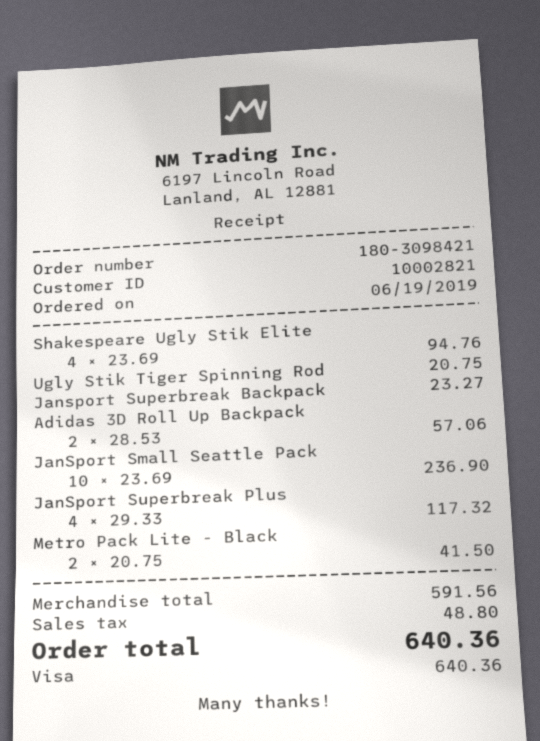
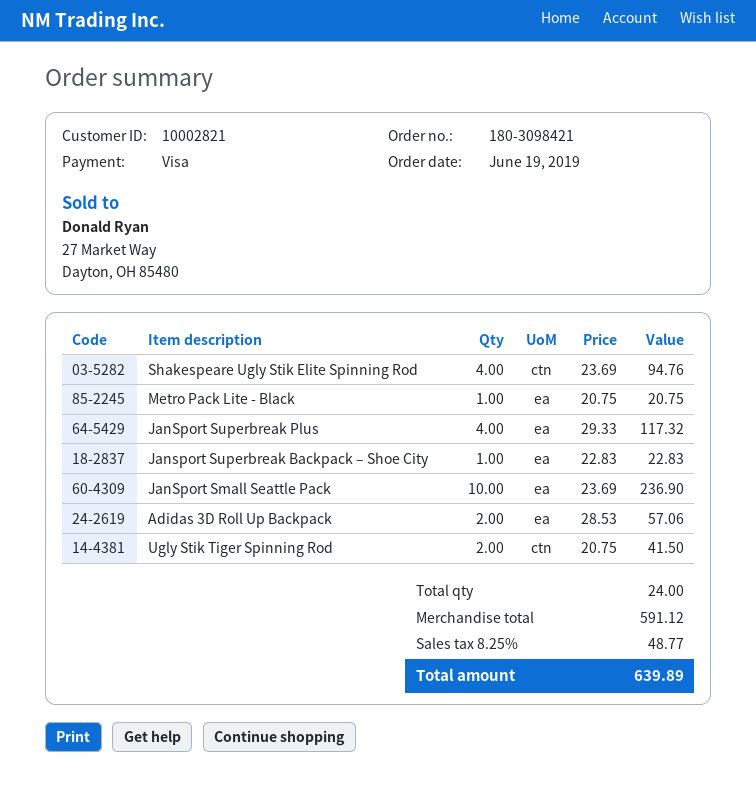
Ugly Stik Tiger Spinning Rod: 1 x 20.75 = 20.75 -> 2 x 20.75 = 41.50
Jansport Superbreak Backpack: 1 x 23.27 = 23.27 -> 1 x 22.83 = 22.83
Metro Pack Lite - Black: 2 x 20.75 = 41.50 -> 1 x 20.75 = 20.75
subtotal: 591.56 -> 591.12
tax: 48.80 -> 48.77
total: 640.36 -> 639.89

